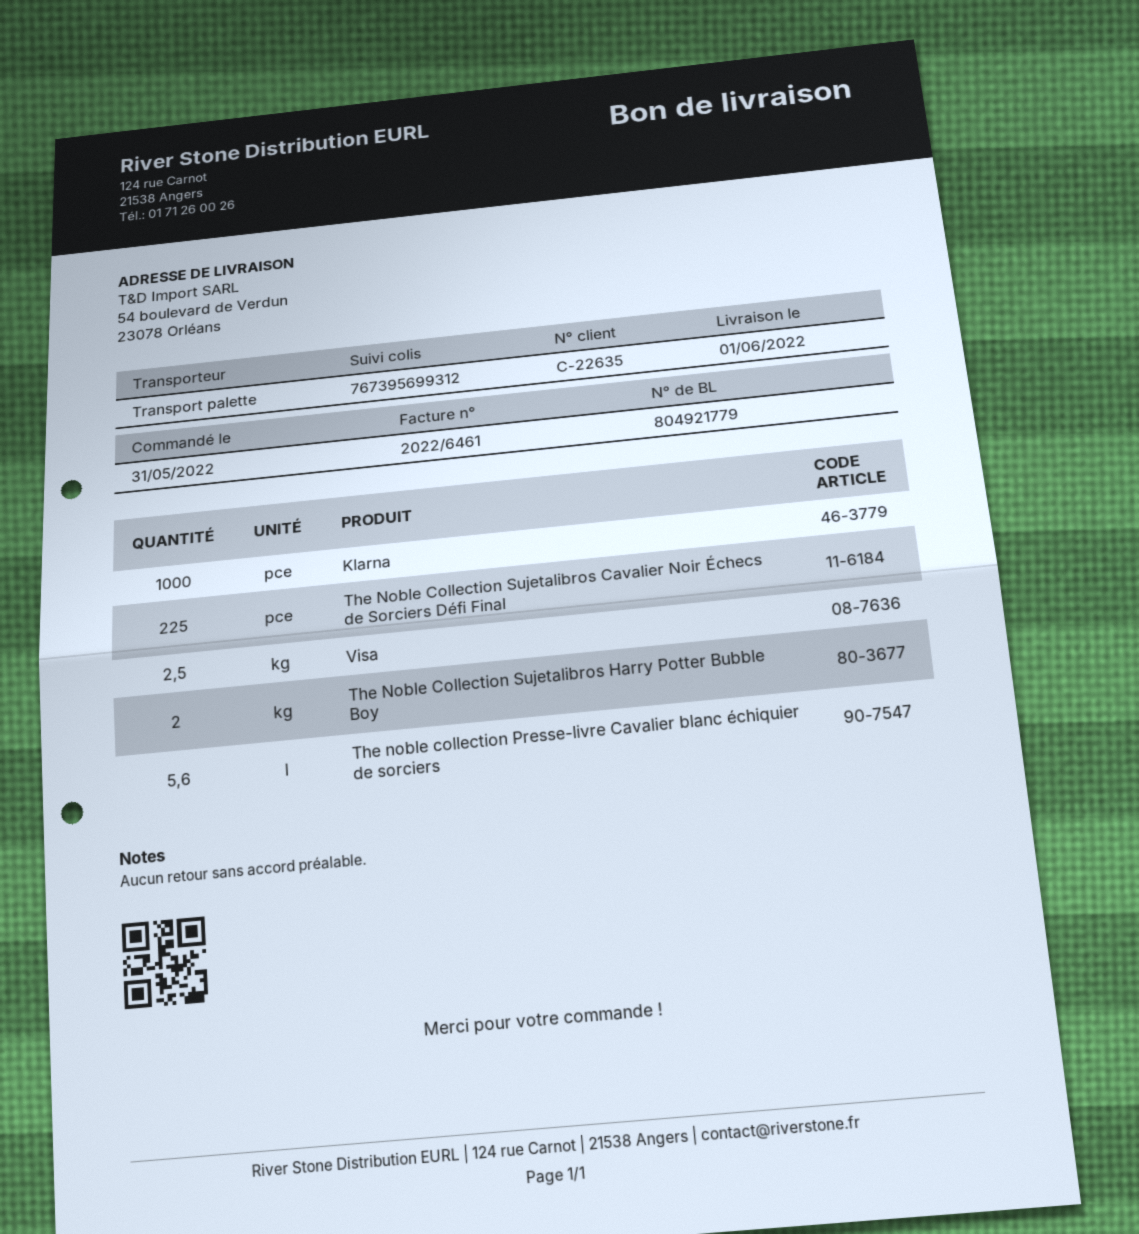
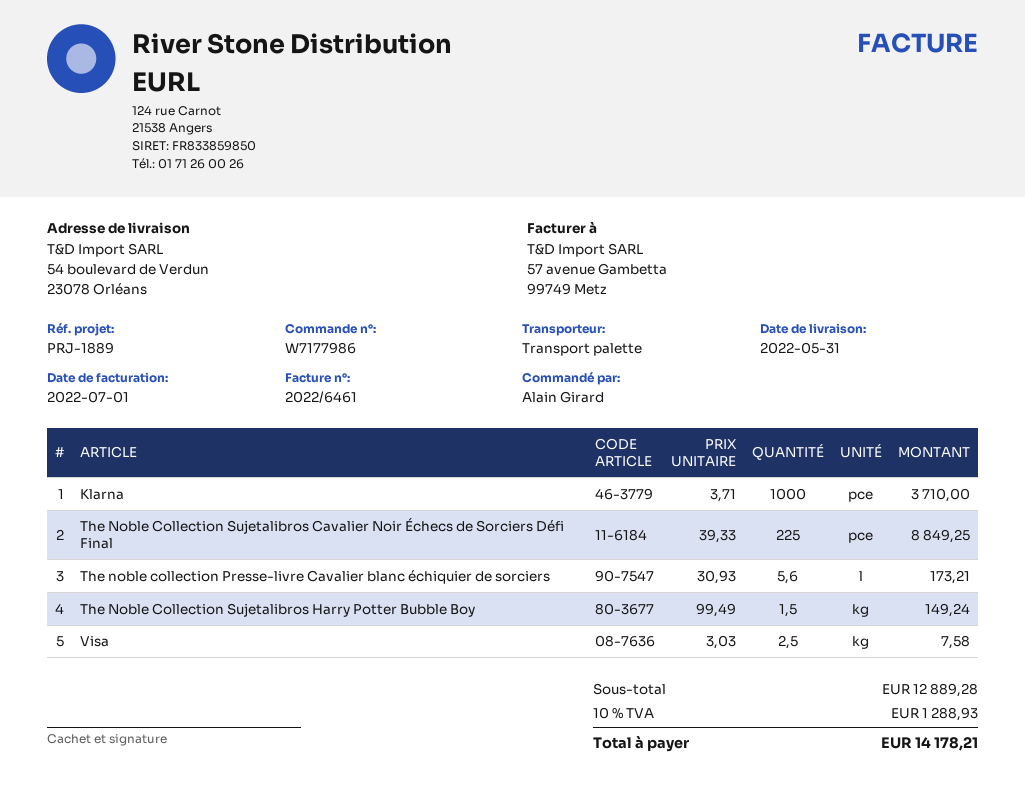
delivery date: 2022-06-01 -> 2022-05-31
The Noble Collection Sujetalibros Harry Potter Bubble Boy: 2 -> 1.5

